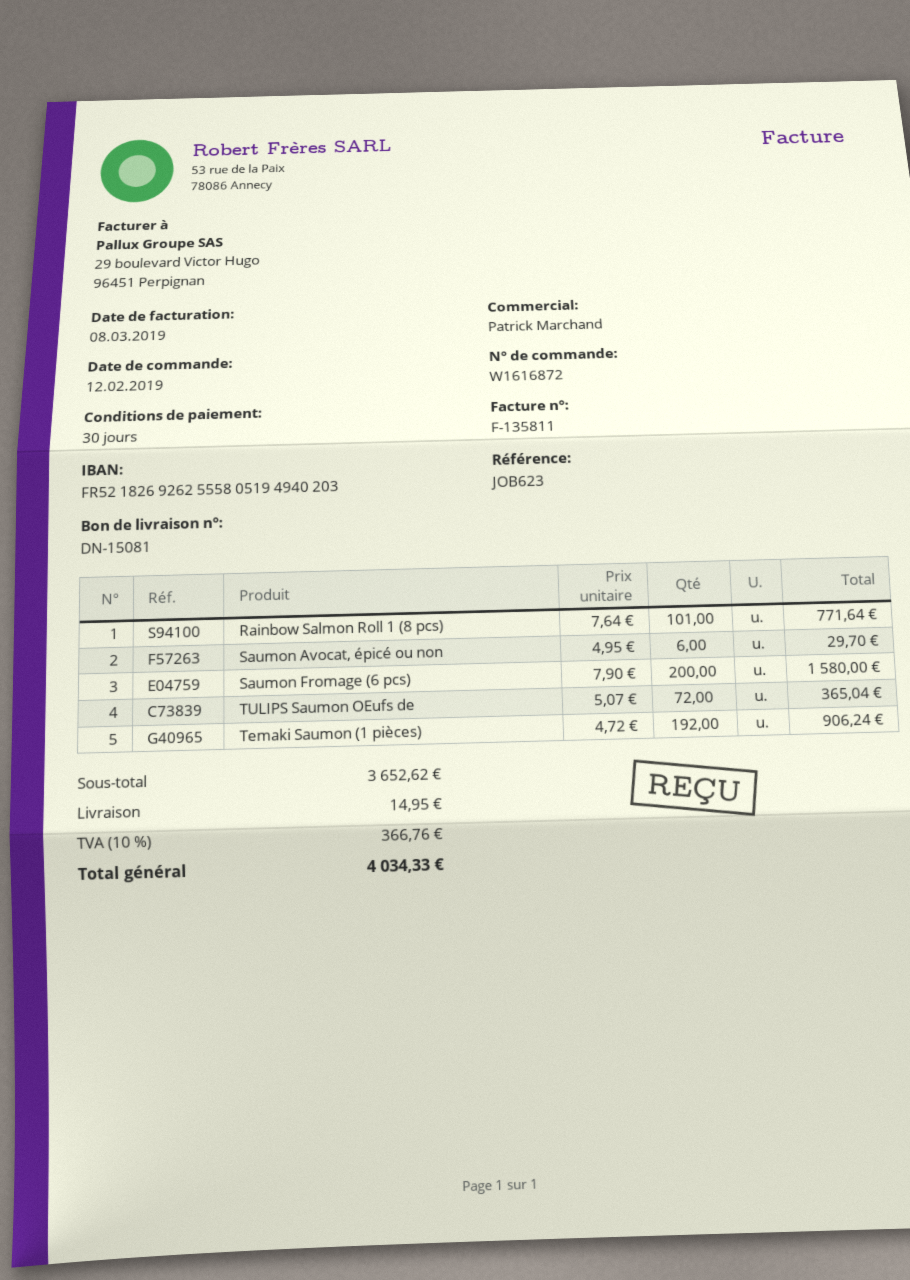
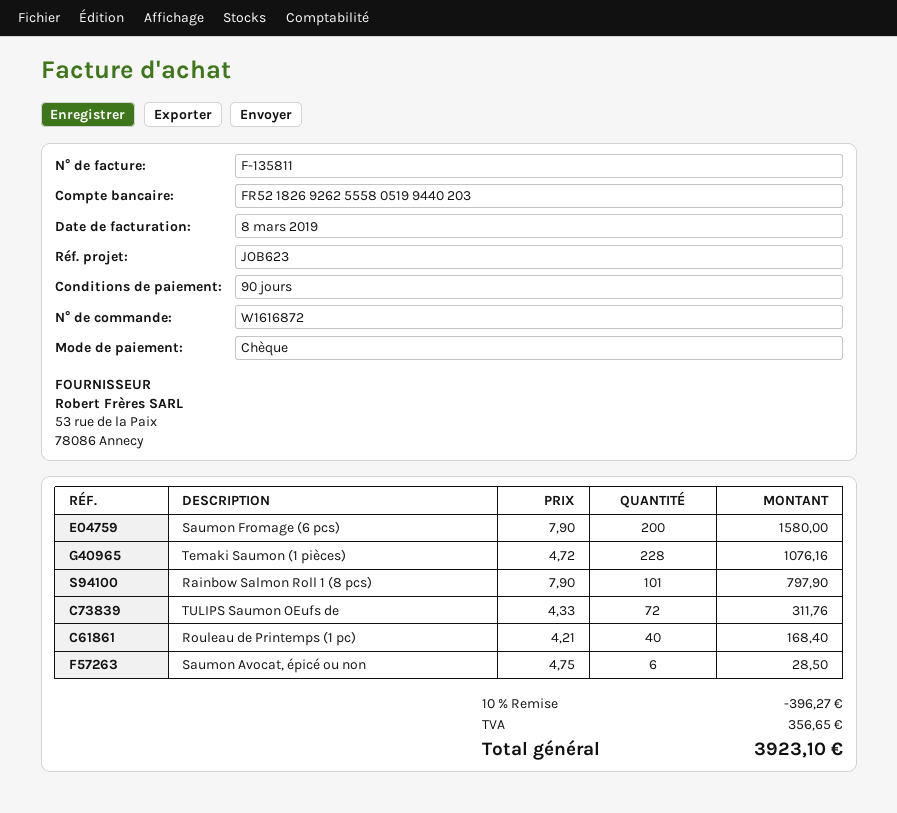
payment terms: 30 days -> 90 days
bank account: FR5218269262555805194940203 -> FR5218269262555805199440203
Rainbow Salmon Roll 1 (8 pcs): 101 x 7.64 = 771.64 -> 101 x 7.90 = 797.90
Saumon Avocat, épicé ou non: 6 x 4.95 = 29.70 -> 6 x 4.75 = 28.50
TULIPS Saumon OEufs de: 72 x 5.07 = 365.04 -> 72 x 4.33 = 311.76
Temaki Saumon (1 pièces): 192 x 4.72 = 906.24 -> 228 x 4.72 = 1076.16
Rouleau de Printemps (1 pc): none -> 40 x 4.21 = 168.40
discount: none -> 10% = 396.27
shipping: 14.95 -> none
tax: 366.76 -> 356.65
total: 4034.33 -> 3923.10

